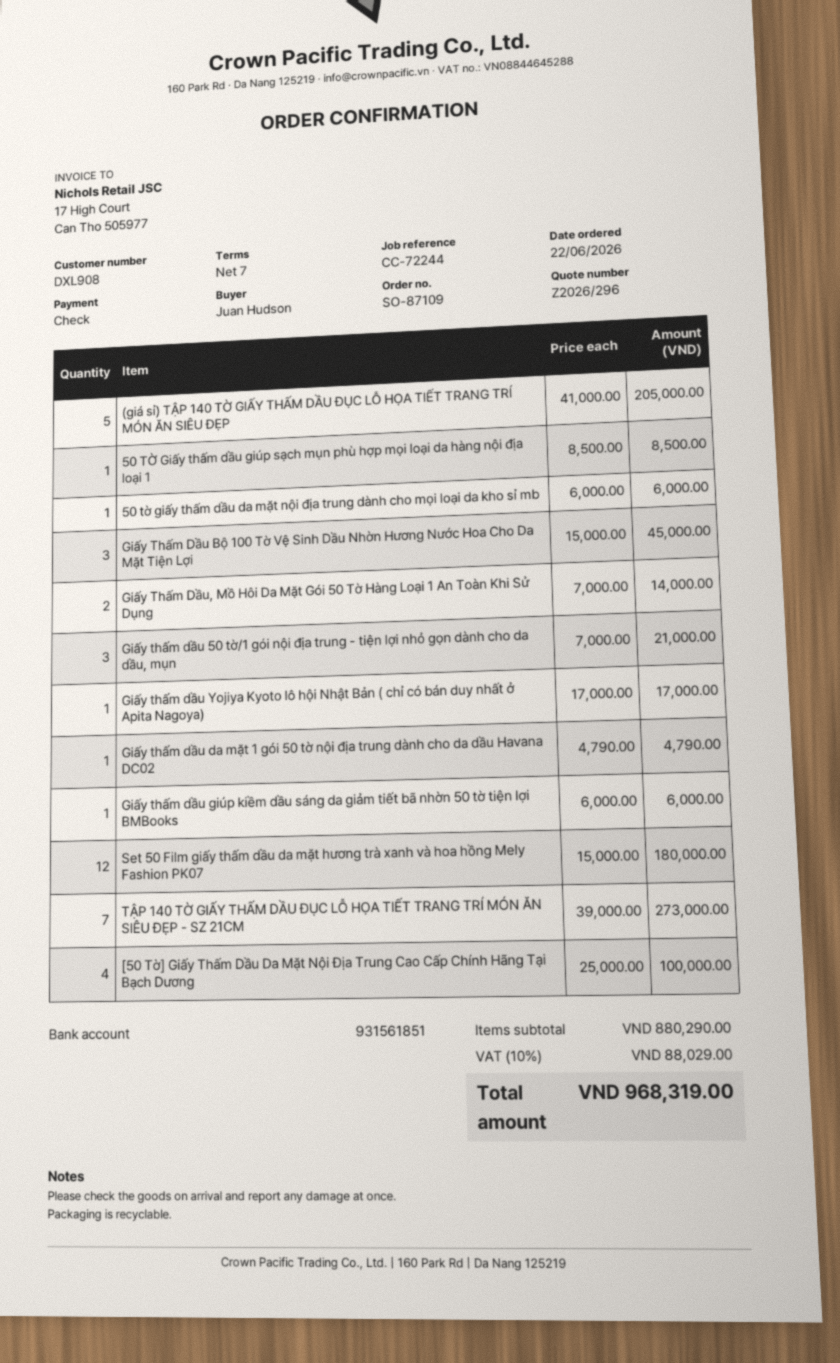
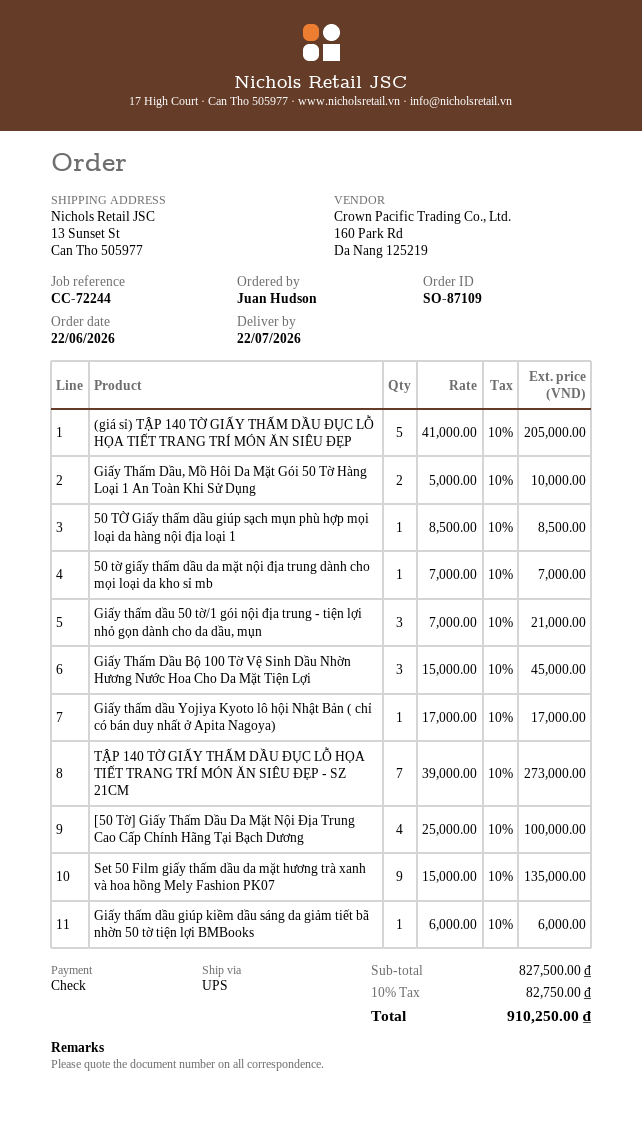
50 tờ giấy thấm dầu da mặt nội địa trung dành cho mọi loại da kho sỉ mb: 1 x 6000.00 = 6000.00 -> 1 x 7000.00 = 7000.00
Giấy Thấm Dầu, Mồ Hôi Da Mặt Gói 50 Tờ Hàng Loại 1 An Toàn Khi Sử Dụng: 2 x 7000.00 = 14000.00 -> 2 x 5000.00 = 10000.00
Giấy thấm dầu da mặt 1 gói 50 tờ nội địa trung dành cho da dầu Havana DC02: 1 x 4790.00 = 4790.00 -> none
Set 50 Film giấy thấm dầu da mặt hương trà xanh và hoa hồng Mely Fashion PK07: 12 x 15000.00 = 180000.00 -> 9 x 15000.00 = 135000.00
subtotal: 880290.00 -> 827500.00
tax: 10% = 88029.00 -> 10% = 82750.00
total: 968319.00 -> 910250.00

